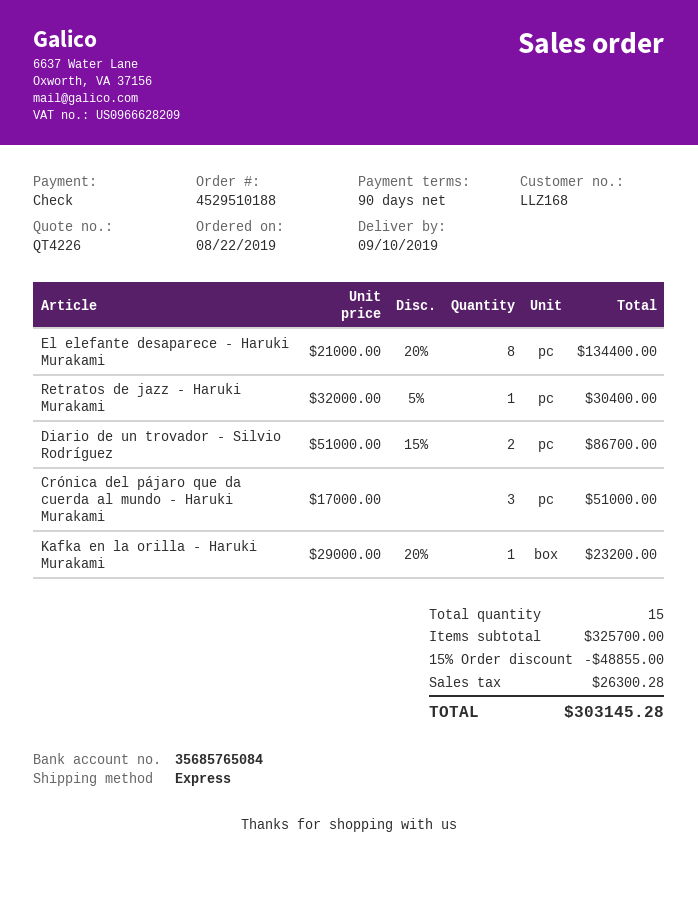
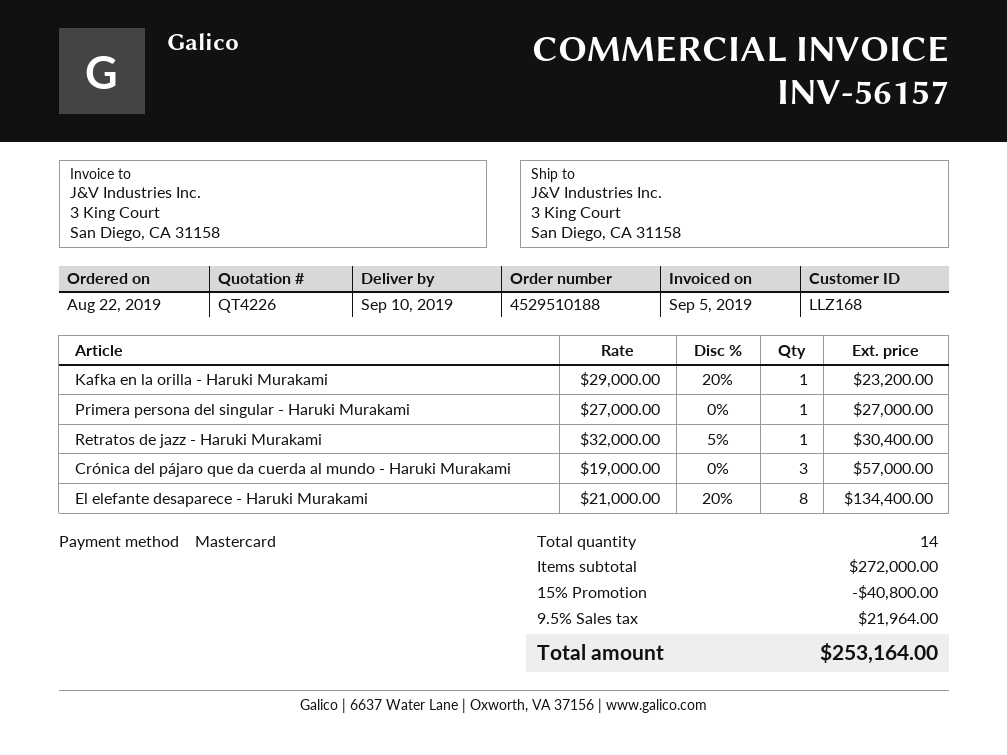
payment method: cheque -> Mastercard
Diario de un trovador - Silvio Rodríguez: 2 x 51000.00 - 15% = 86700.00 -> none
Crónica del pájaro que da cuerda al mundo - Haruki Murakami: 3 x 17000.00 = 51000.00 -> 3 x 19000.00 = 57000.00
Primera persona del singular - Haruki Murakami: none -> 1 x 27000.00 = 27000.00
total quantity: 15 -> 14
subtotal: 325700.00 -> 272000.00
discount: 15% = 48855.00 -> 15% = 40800.00
tax: 26300.28 -> 21964.00
total: 303145.28 -> 253164.00

